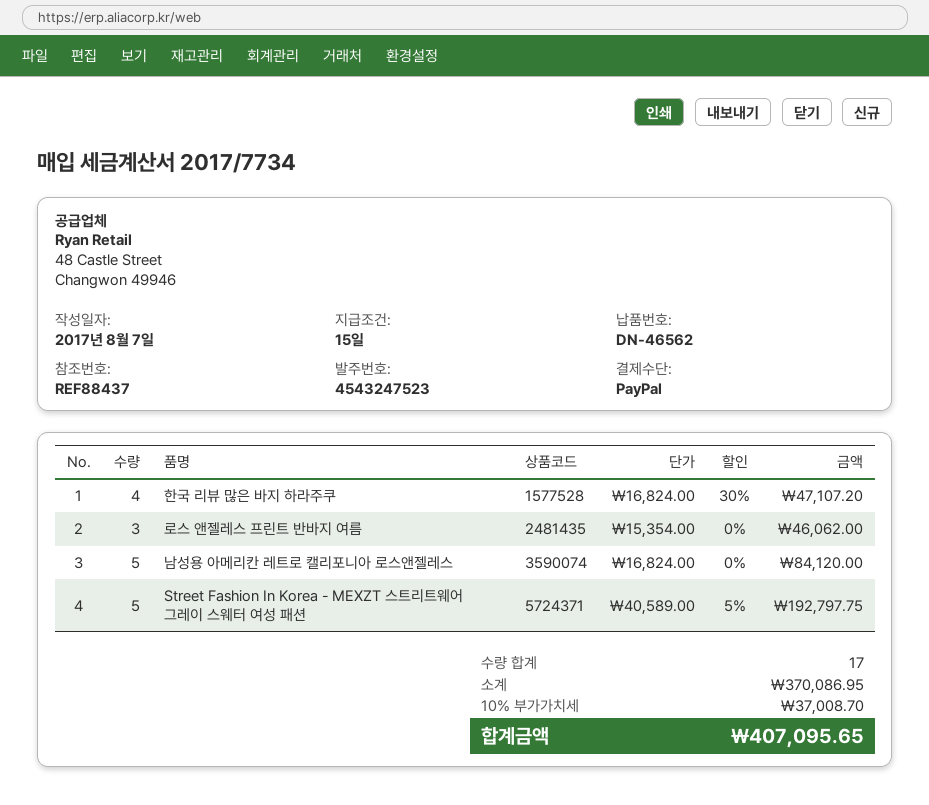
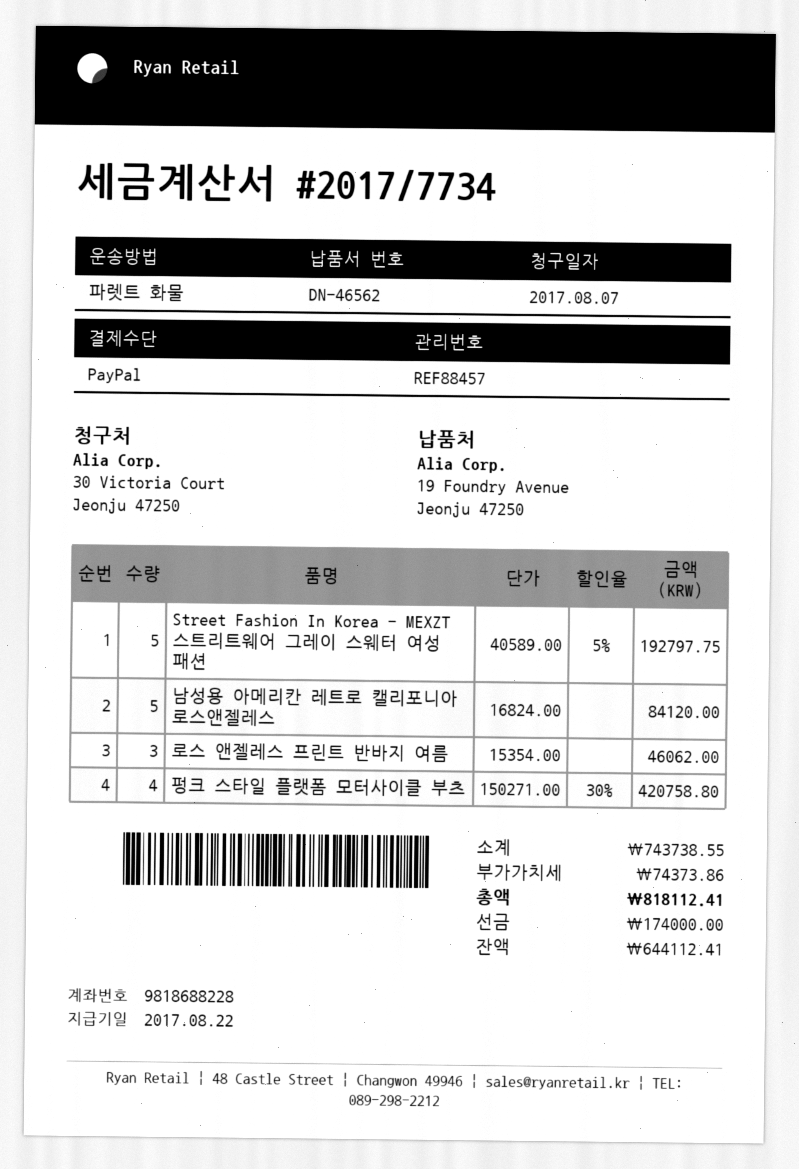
reference: REF88437 -> REF88457
한국 리뷰 많은 바지 하라주쿠: 4 x 16824.00 - 30% = 47107.20 -> none
펑크 스타일 플랫폼 모터사이클 부츠: none -> 4 x 150271.00 - 30% = 420758.80
subtotal: 370086.95 -> 743738.55
tax: 37008.70 -> 74373.86
total: 407095.65 -> 818112.41

